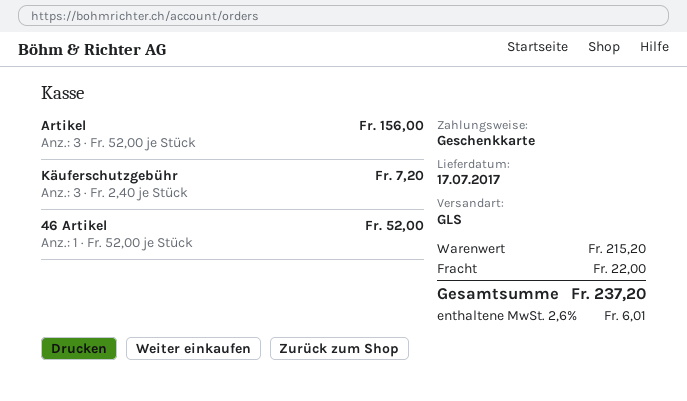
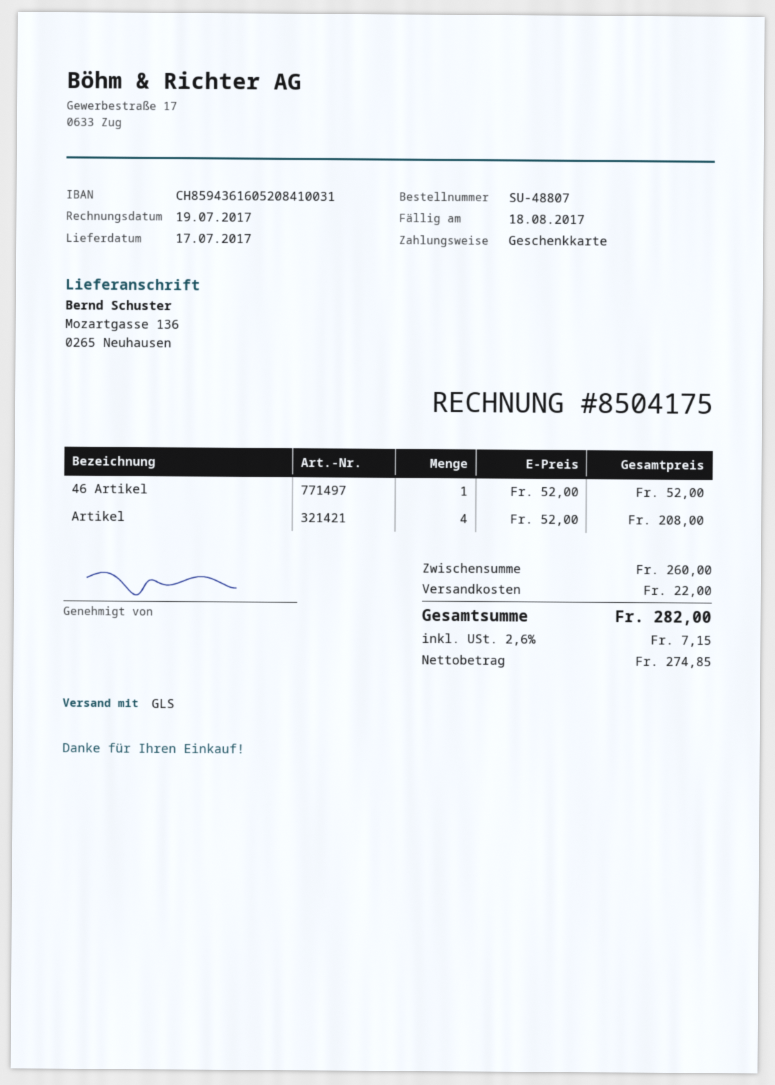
Artikel: 3 x 52.00 = 156.00 -> 4 x 52.00 = 208.00
Käuferschutzgebühr: 3 x 2.40 = 7.20 -> none
subtotal: 215.20 -> 260.00
tax: 2.6% = 6.01 -> 2.6% = 7.15
total: 237.20 -> 282.00

